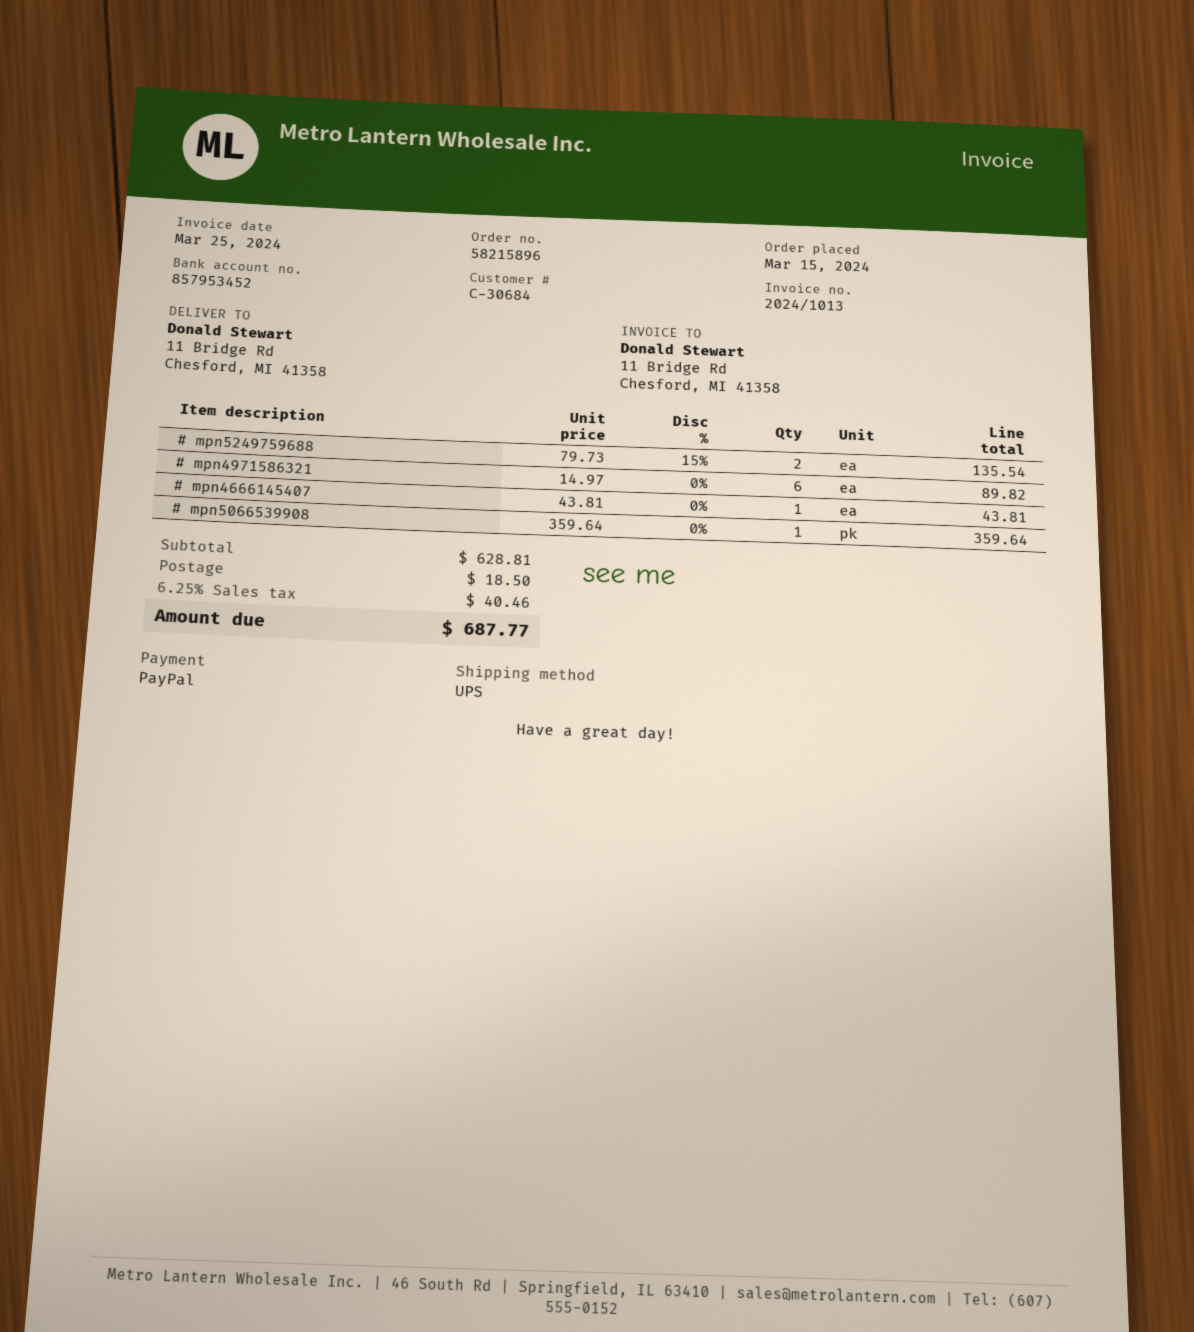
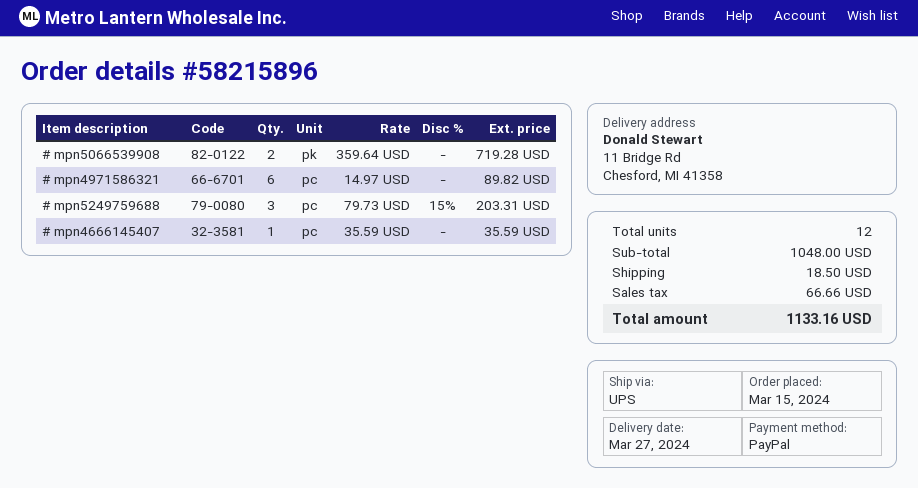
# mpn5249759688: 2 x 79.73 - 15% = 135.54 -> 3 x 79.73 - 15% = 203.31
# mpn4666145407: 1 x 43.81 = 43.81 -> 1 x 35.59 = 35.59
# mpn5066539908: 1 x 359.64 = 359.64 -> 2 x 359.64 = 719.28
subtotal: 628.81 -> 1048.00
tax: 40.46 -> 66.66
total: 687.77 -> 1133.16

